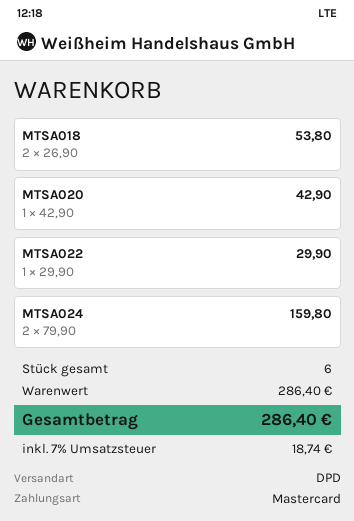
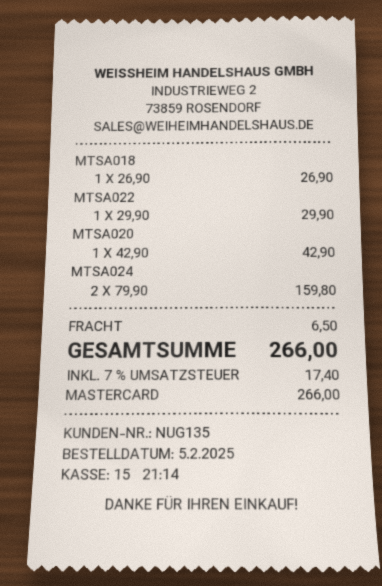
MTSA018: 2 x 26.90 = 53.80 -> 1 x 26.90 = 26.90
shipping: none -> 6.50
tax: 7% = 18.74 -> 7% = 17.40
total: 286.40 -> 266.00

